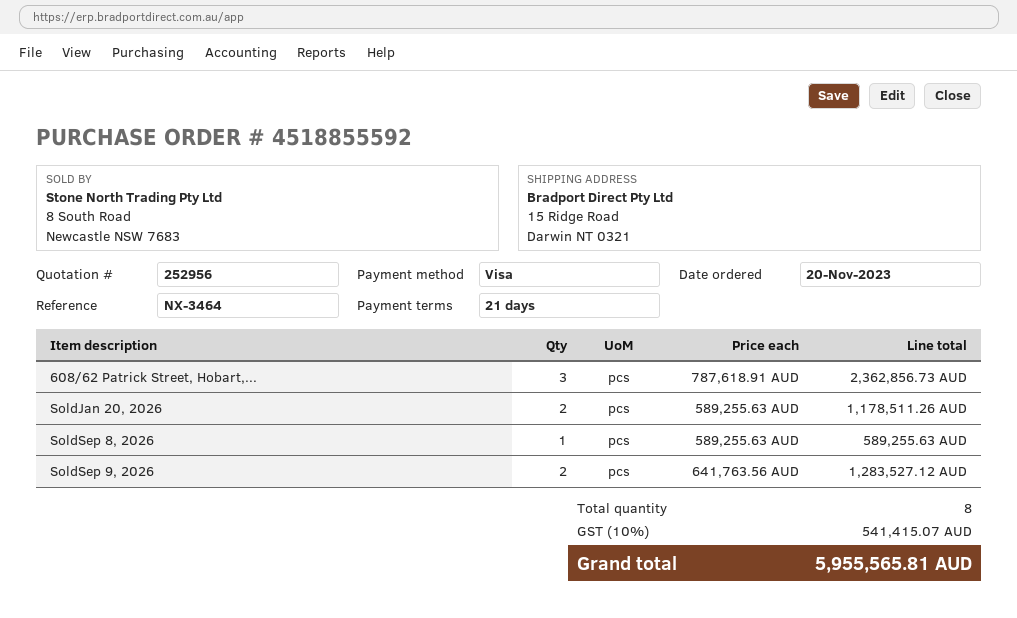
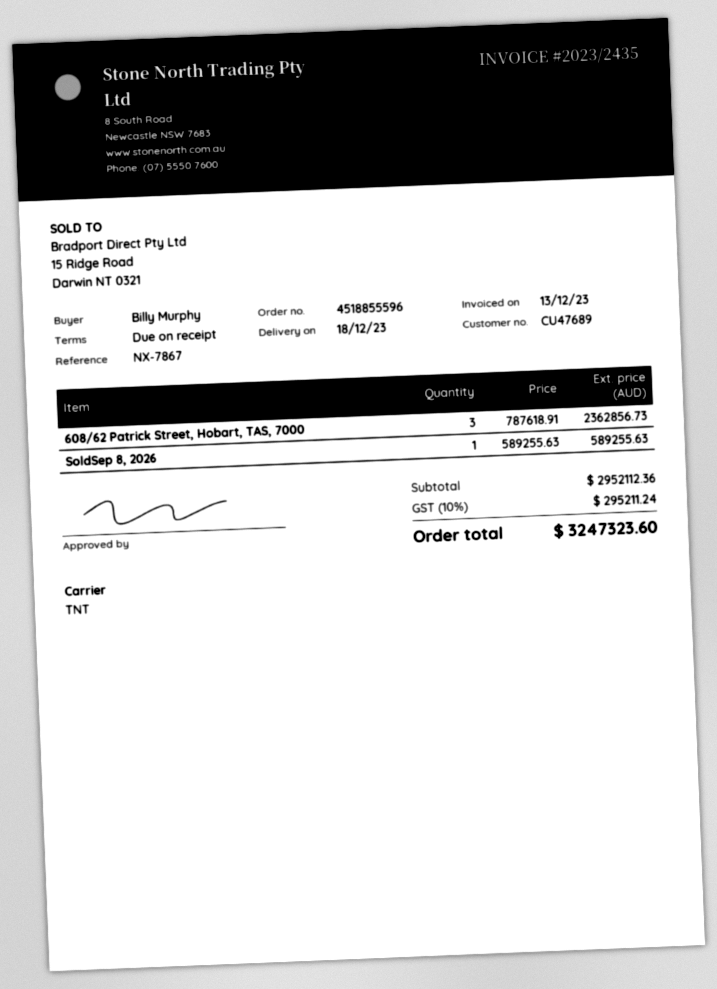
order number: 4518855592 -> 4518855596
payment terms: 21 days -> on receipt
reference: NX-3464 -> NX-7867
SoldJan 20, 2026: 2 x 589255.63 = 1178511.26 -> none
SoldSep 9, 2026: 2 x 641763.56 = 1283527.12 -> none
tax: 10% = 541415.07 -> 10% = 295211.24
total: 5955565.81 -> 3247323.60

